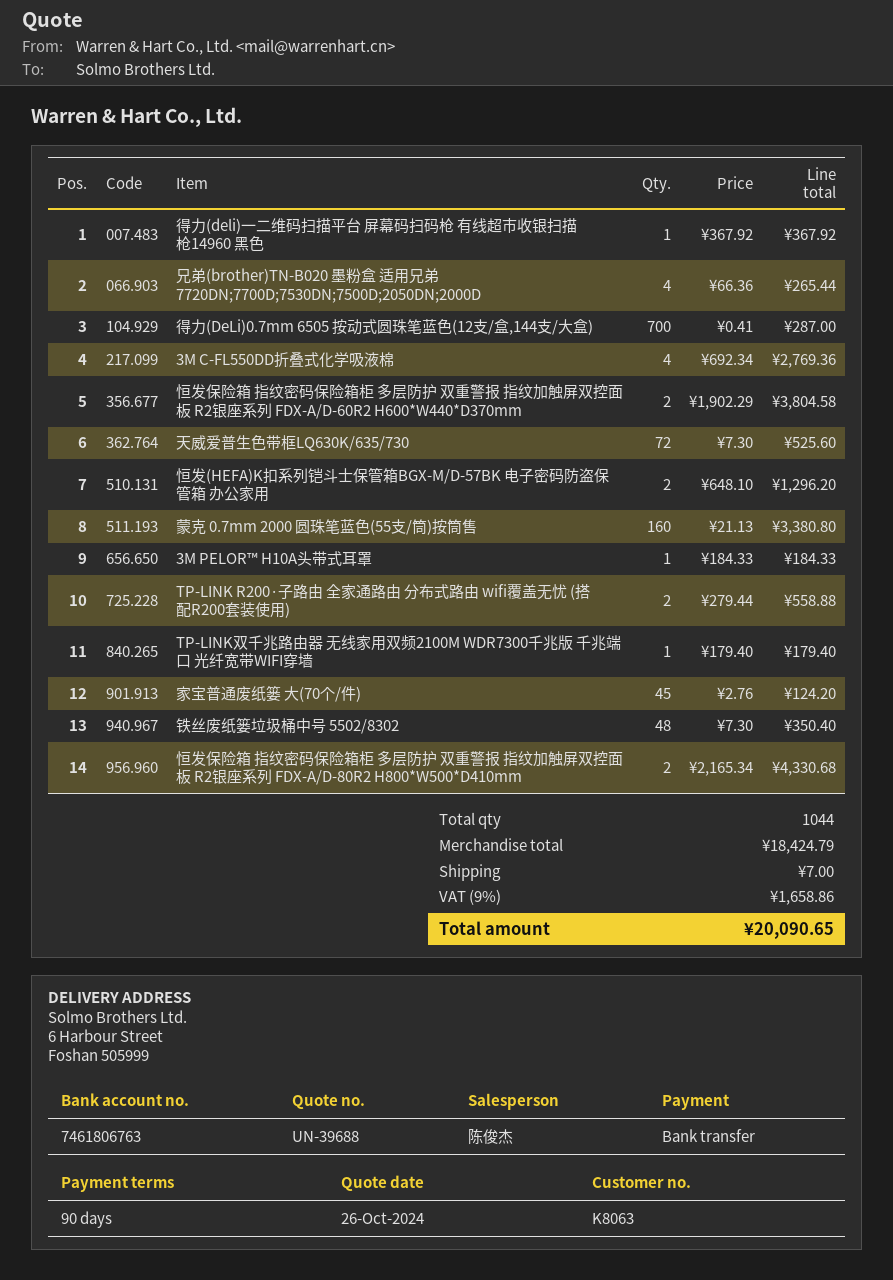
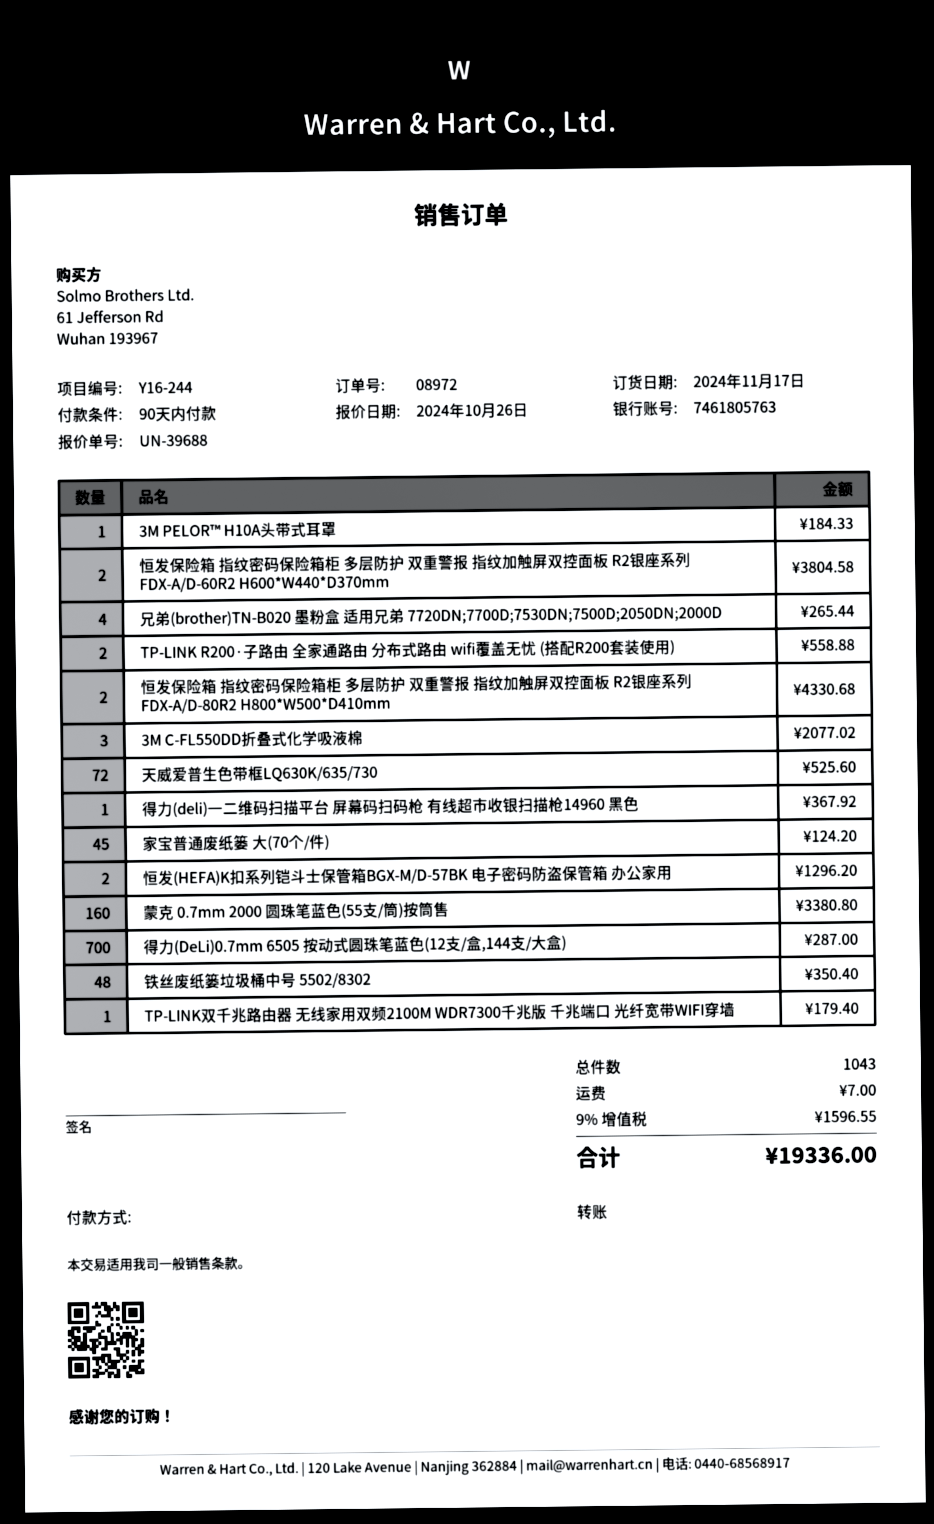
bank account: 7461806763 -> 7461805763
3M C-FL550DD折叠式化学吸液棉: 4 for 2769.36 -> 3 for 2077.02
total quantity: 1044 -> 1043
tax: 9% = 1658.86 -> 9% = 1596.55
total: 20090.65 -> 19336.00

